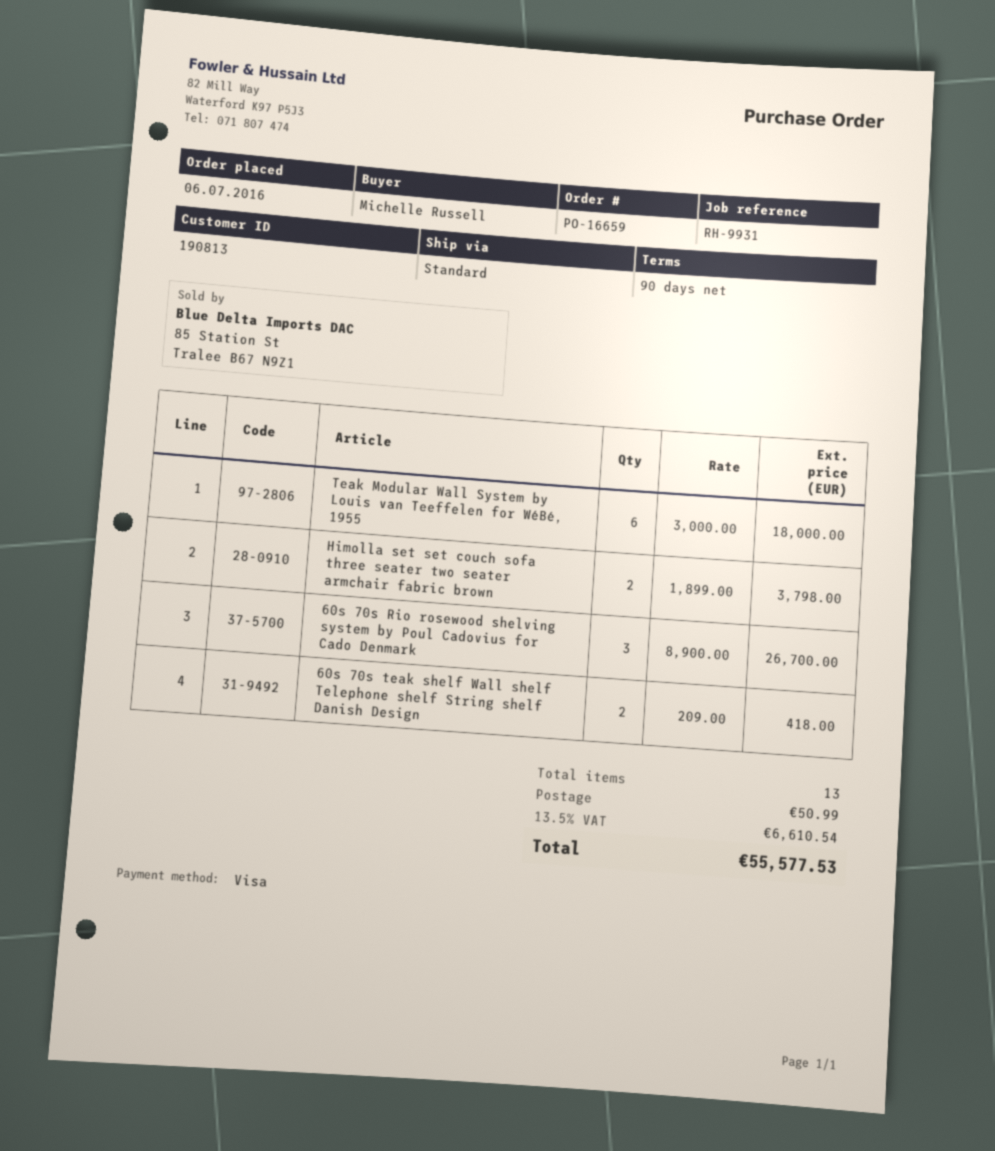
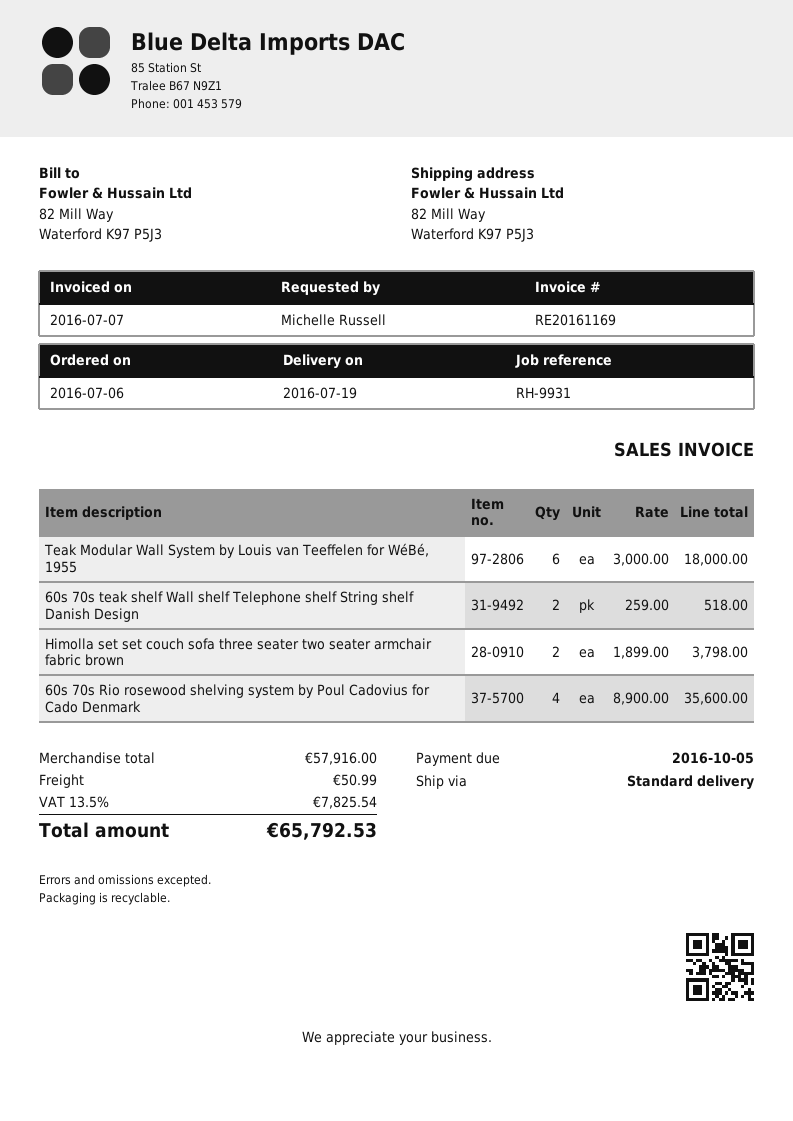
60s 70s Rio rosewood shelving system by Poul Cadovius for Cado Denmark: 3 x 8900.00 = 26700.00 -> 4 x 8900.00 = 35600.00
60s 70s teak shelf Wall shelf Telephone shelf String shelf Danish Design: 2 x 209.00 = 418.00 -> 2 x 259.00 = 518.00
tax: 13.5% = 6610.54 -> 13.5% = 7825.54
total: 55577.53 -> 65792.53

